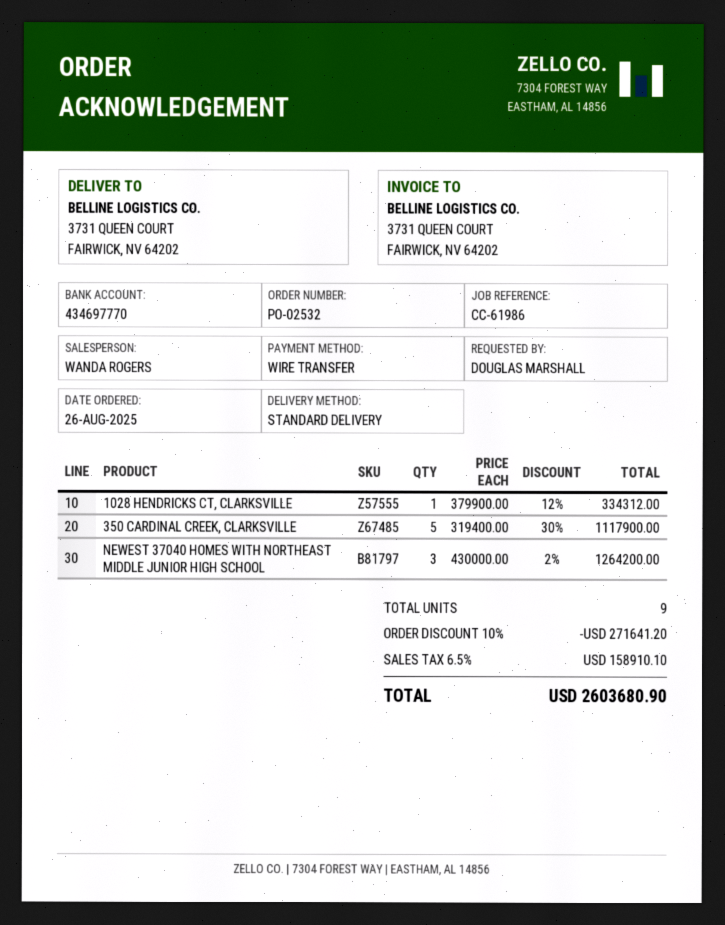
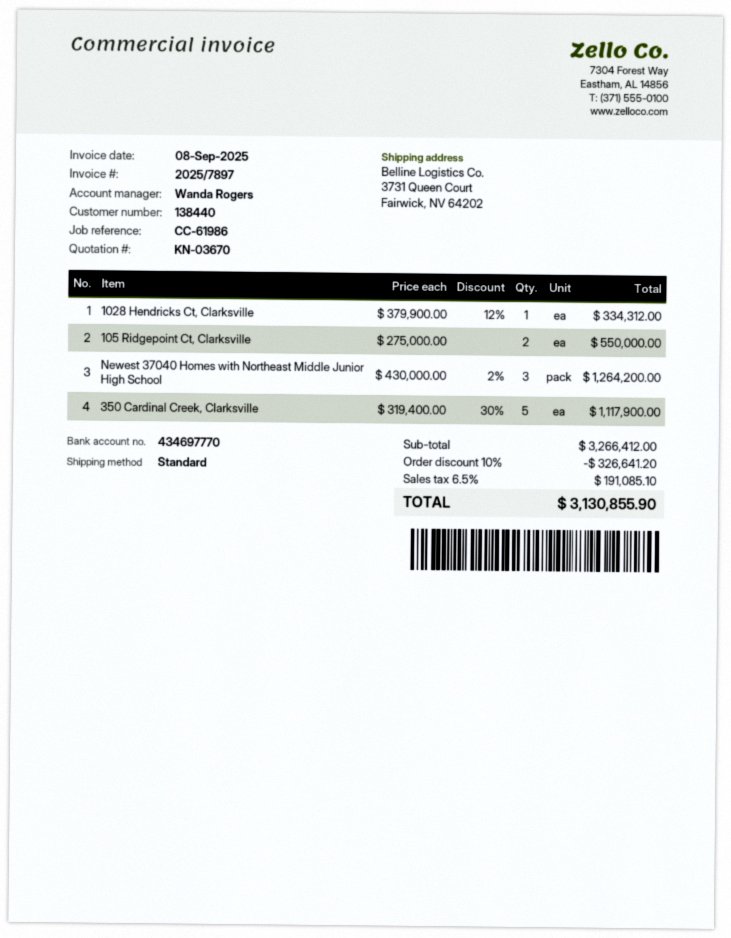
105 Ridgepoint Ct, Clarksville: none -> 2 x 275000.00 = 550000.00
discount: 10% = 271641.20 -> 10% = 326641.20
tax: 6.5% = 158910.10 -> 6.5% = 191085.10
total: 2603680.90 -> 3130855.90

